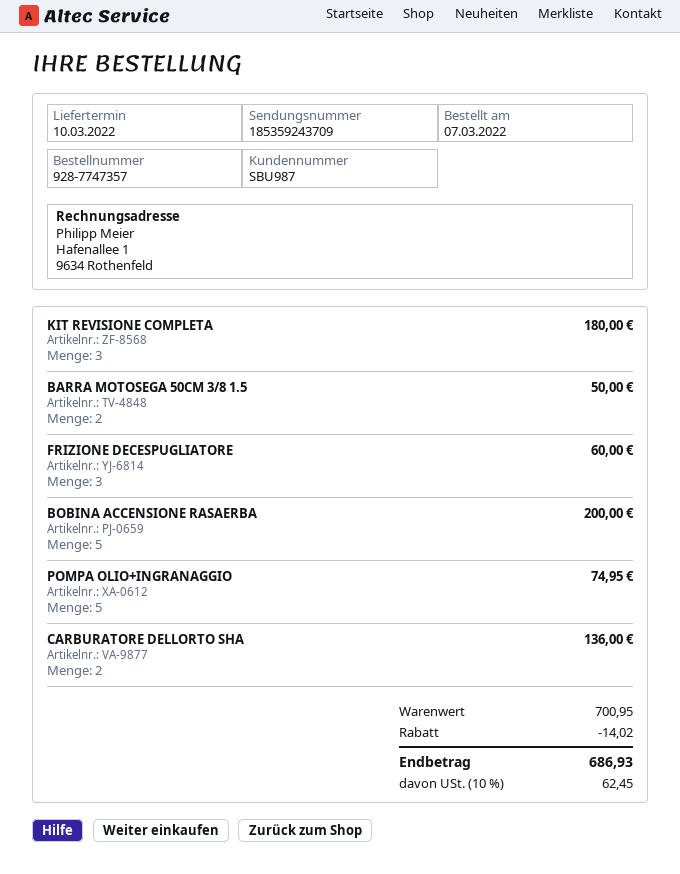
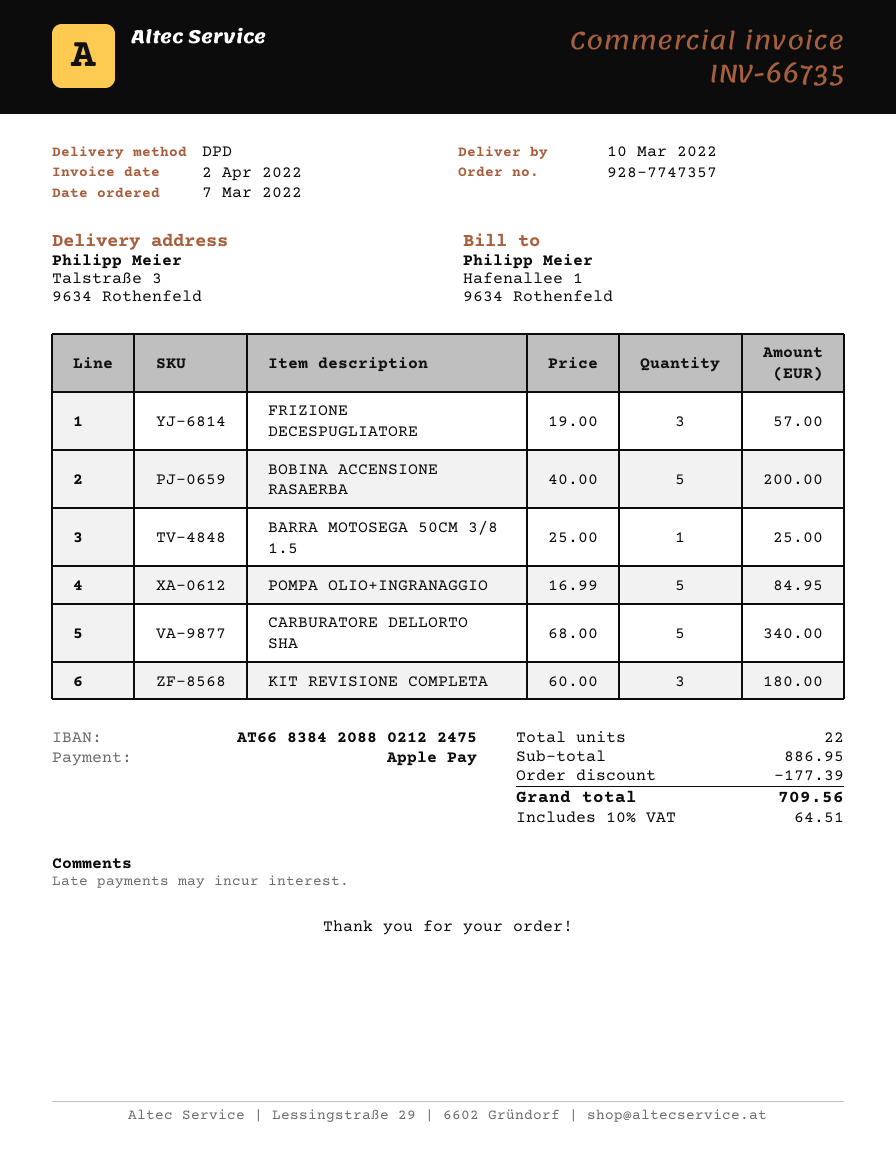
BARRA MOTOSEGA 50CM 3/8 1.5: 2 for 50.00 -> 1 for 25.00
FRIZIONE DECESPUGLIATORE: 3 for 60.00 -> 3 for 57.00
POMPA OLIO+INGRANAGGIO: 5 for 74.95 -> 5 for 84.95
CARBURATORE DELLORTO SHA: 2 for 136.00 -> 5 for 340.00
subtotal: 700.95 -> 886.95
discount: 14.02 -> 177.39
tax: 10% = 62.45 -> 10% = 64.51
total: 686.93 -> 709.56

